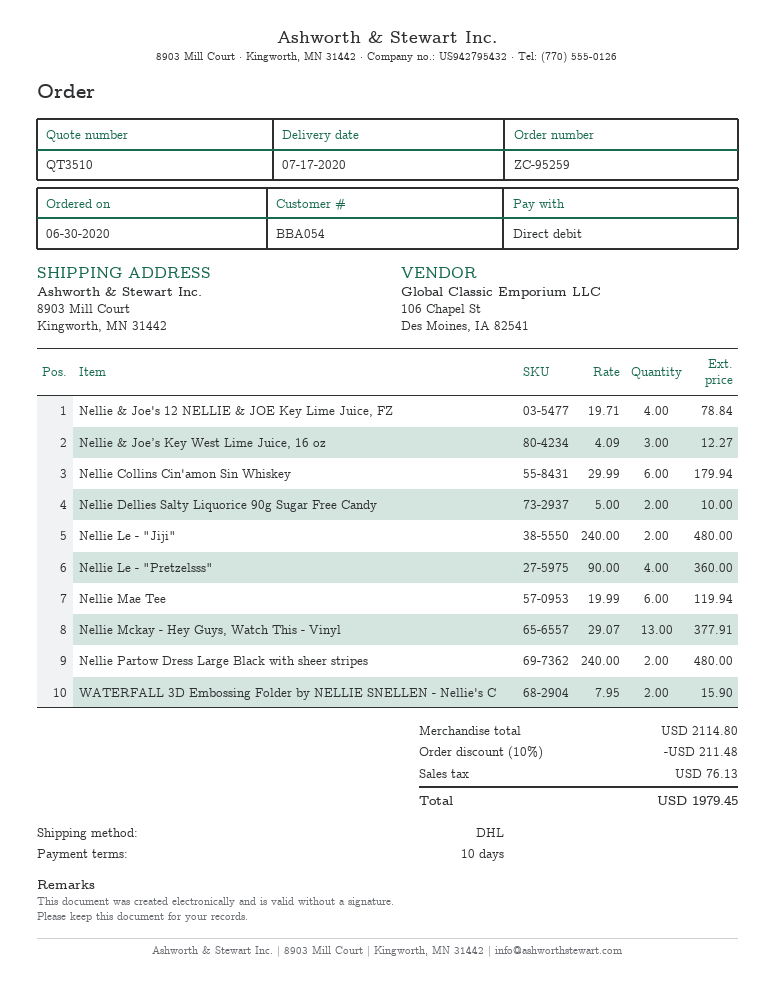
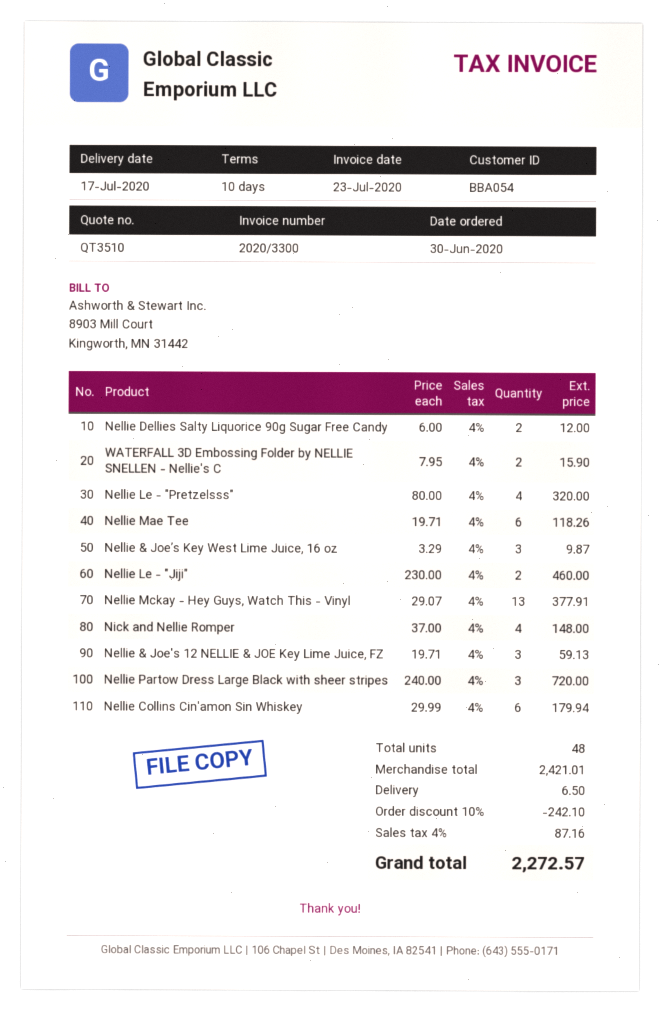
Nellie & Joe's 12 NELLIE & JOE Key Lime Juice, FZ: 4 x 19.71 = 78.84 -> 3 x 19.71 = 59.13
Nellie & Joe’s Key West Lime Juice, 16 oz: 3 x 4.09 = 12.27 -> 3 x 3.29 = 9.87
Nellie Dellies Salty Liquorice 90g Sugar Free Candy: 2 x 5.00 = 10.00 -> 2 x 6.00 = 12.00
Nellie Le - "Jiji": 2 x 240.00 = 480.00 -> 2 x 230.00 = 460.00
Nellie Le - "Pretzelsss": 4 x 90.00 = 360.00 -> 4 x 80.00 = 320.00
Nellie Mae Tee: 6 x 19.99 = 119.94 -> 6 x 19.71 = 118.26
Nellie Partow Dress Large Black with sheer stripes: 2 x 240.00 = 480.00 -> 3 x 240.00 = 720.00
Nick and Nellie Romper: none -> 4 x 37.00 = 148.00
subtotal: 2114.80 -> 2421.01
discount: 10% = 211.48 -> 10% = 242.10
shipping: none -> 6.50
tax: 76.13 -> 87.16
total: 1979.45 -> 2272.57

